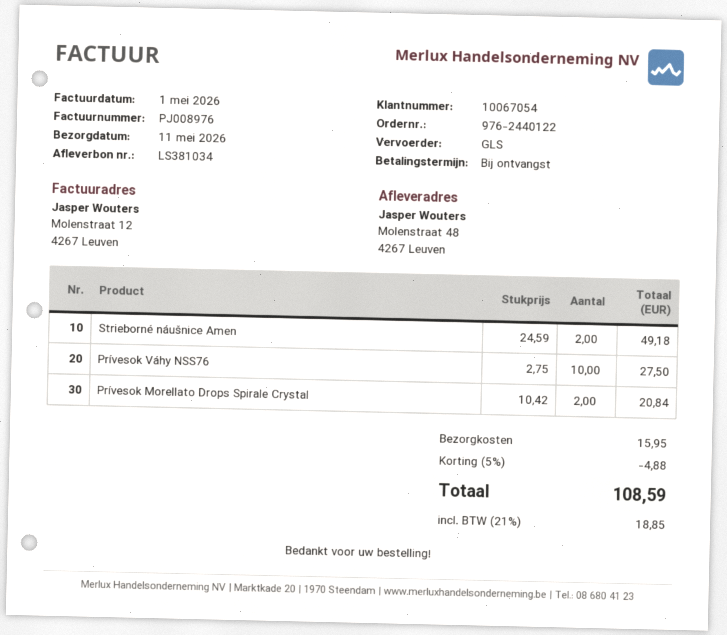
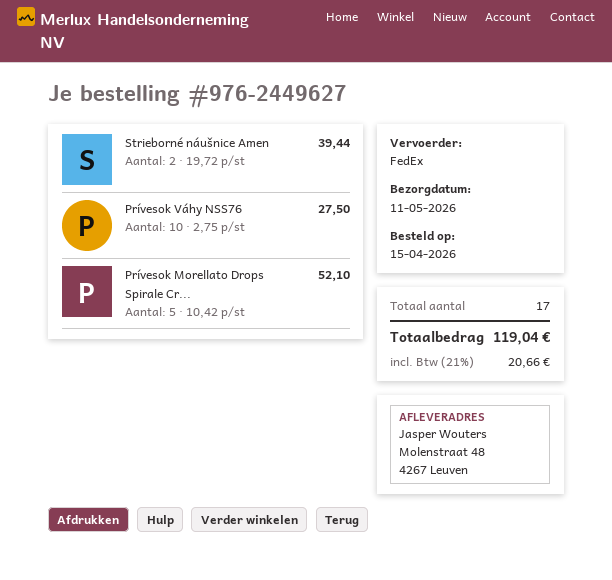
order number: 976-2440122 -> 976-2449627
shipping method: GLS -> FedEx
Strieborné náušnice Amen: 2 x 24.59 = 49.18 -> 2 x 19.72 = 39.44
Prívesok Morellato Drops Spirale Crystal: 2 x 10.42 = 20.84 -> 5 x 10.42 = 52.10
discount: 5% = 4.88 -> none
shipping: 15.95 -> none
tax: 21% = 18.85 -> 21% = 20.66
total: 108.59 -> 119.04

